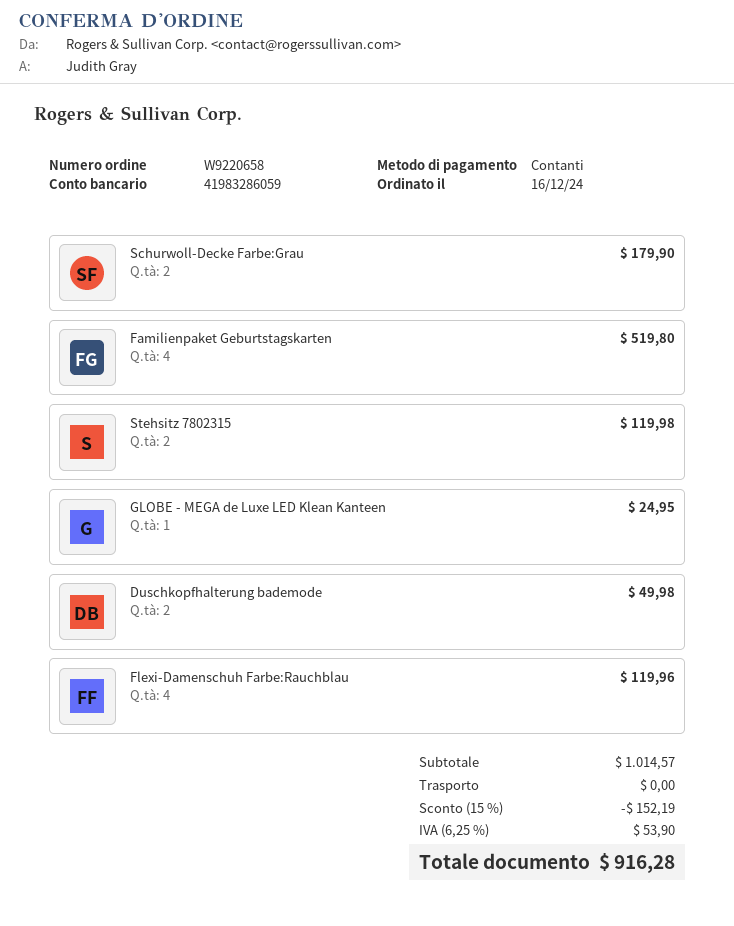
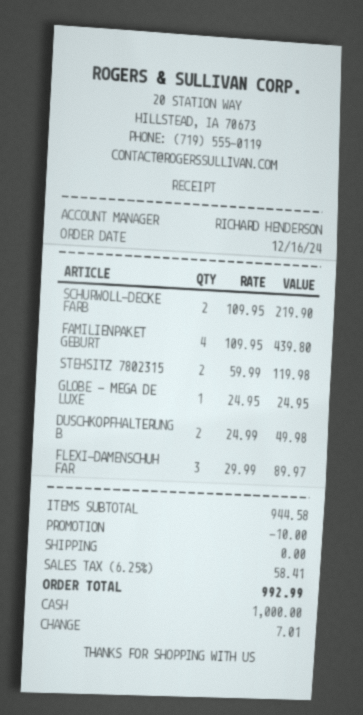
Schurwoll-Decke Farbe:Grau: 2 for 179.90 -> 2 for 219.90
Familienpaket Geburtstagskarten: 4 for 519.80 -> 4 for 439.80
Flexi-Damenschuh Farbe:Rauchblau: 4 for 119.96 -> 3 for 89.97
subtotal: 1014.57 -> 944.58
discount: 152.19 -> 10.00
tax: 6.25% = 53.90 -> 6.25% = 58.41
total: 916.28 -> 992.99

